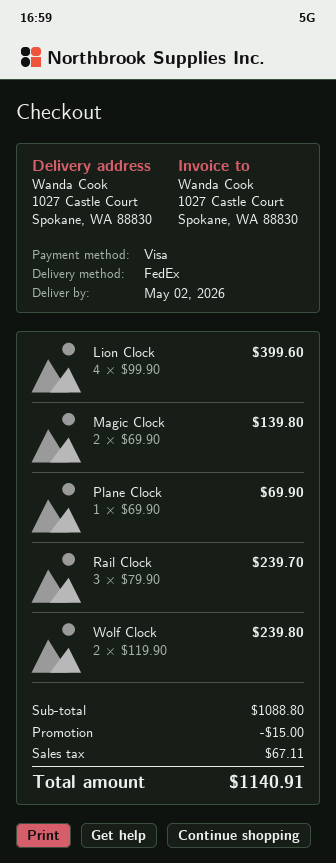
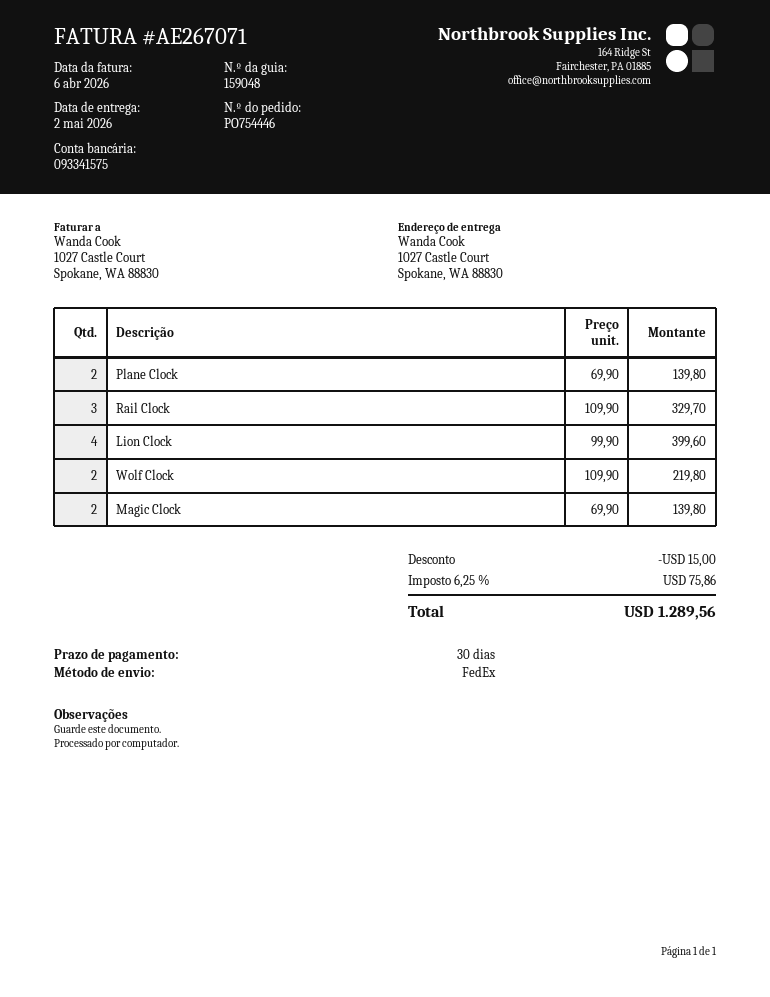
Plane Clock: 1 x 69.90 = 69.90 -> 2 x 69.90 = 139.80
Rail Clock: 3 x 79.90 = 239.70 -> 3 x 109.90 = 329.70
Wolf Clock: 2 x 119.90 = 239.80 -> 2 x 109.90 = 219.80
tax: 67.11 -> 75.86
total: 1140.91 -> 1289.56

